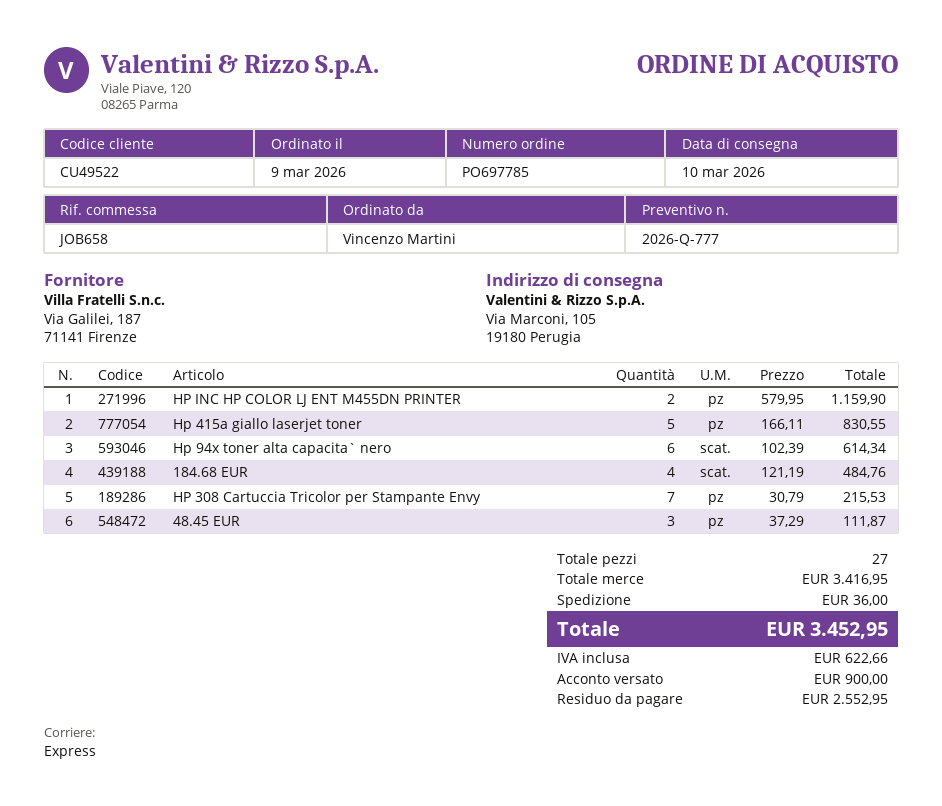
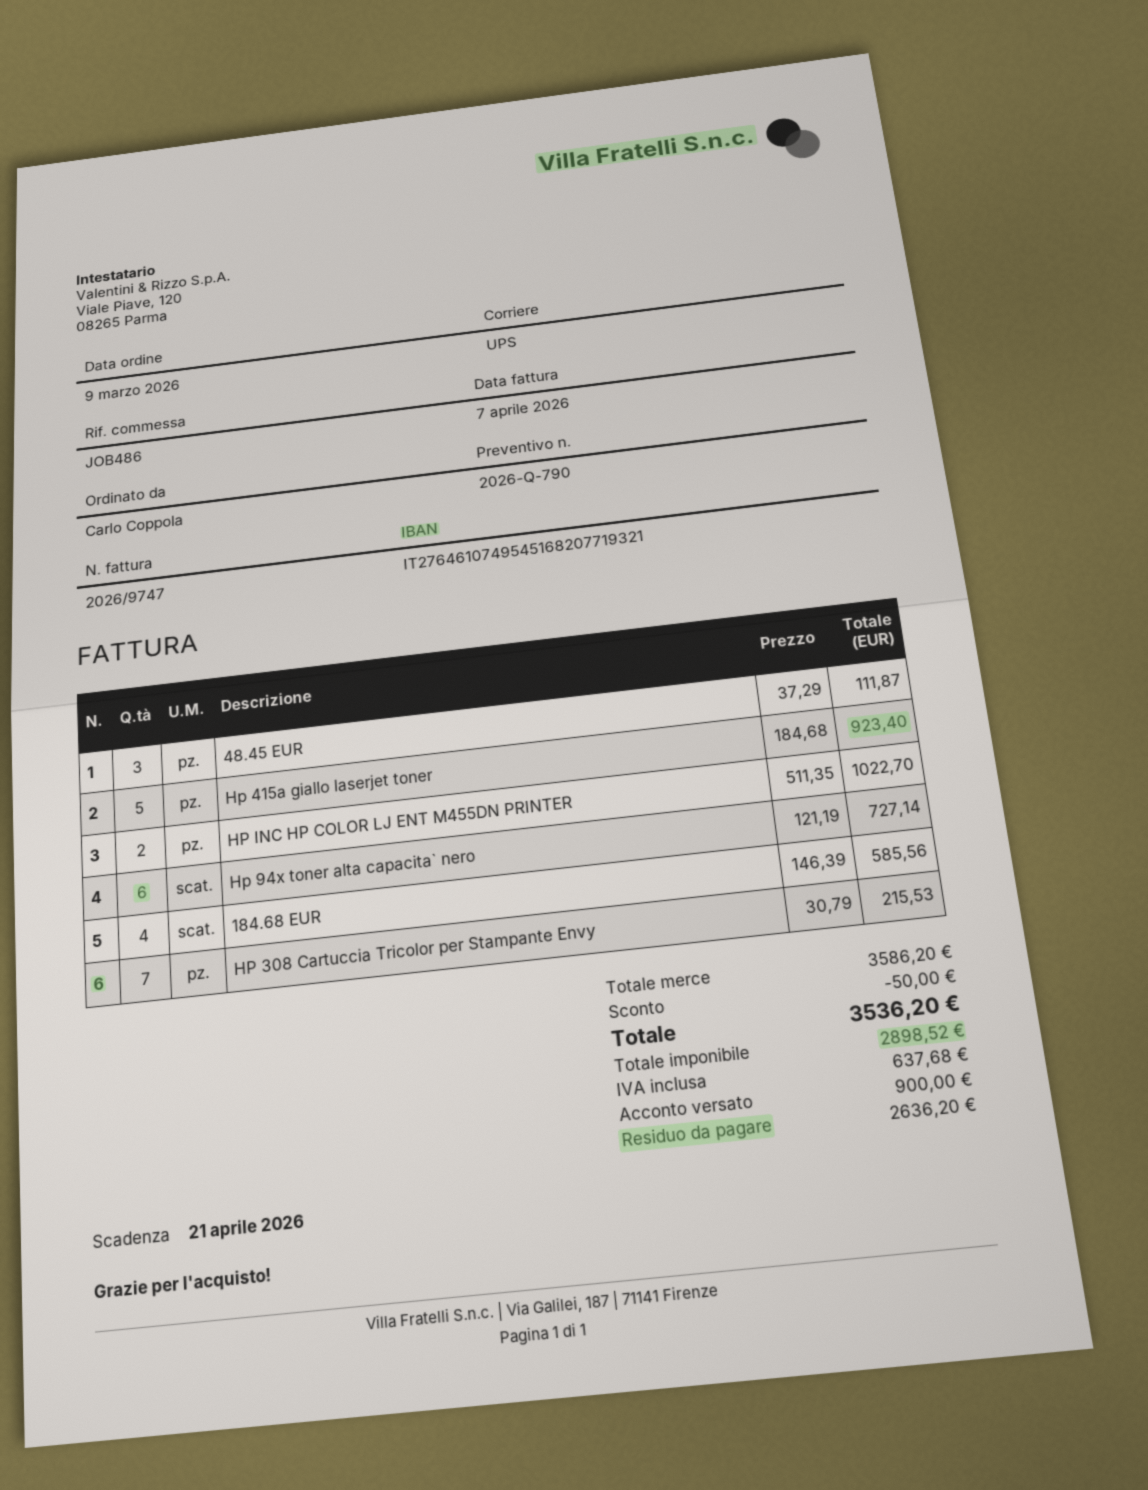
quote number: 2026-Q-777 -> 2026-Q-790
reference: JOB658 -> JOB486
ordered by: Vincenzo Martini -> Carlo Coppola
shipping method: express -> UPS
HP INC HP COLOR LJ ENT M455DN PRINTER: 2 x 579.95 = 1159.90 -> 2 x 511.35 = 1022.70
Hp 415a giallo laserjet toner: 5 x 166.11 = 830.55 -> 5 x 184.68 = 923.40
Hp 94x toner alta capacita` nero: 6 x 102.39 = 614.34 -> 6 x 121.19 = 727.14
184.68 EUR: 4 x 121.19 = 484.76 -> 4 x 146.39 = 585.56
subtotal: 3416.95 -> 3586.20
discount: none -> 50.00
shipping: 36.00 -> none
tax: 622.66 -> 637.68
total: 3452.95 -> 3536.20
balance: 2552.95 -> 2636.20

